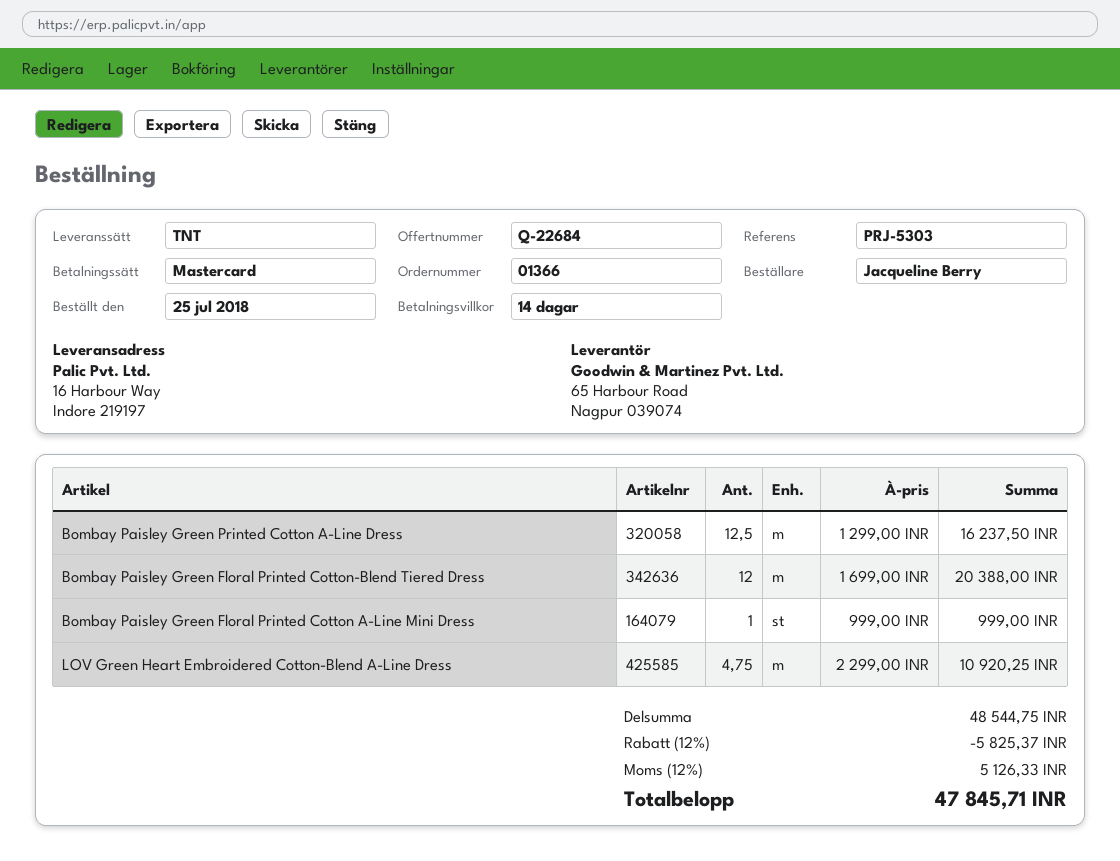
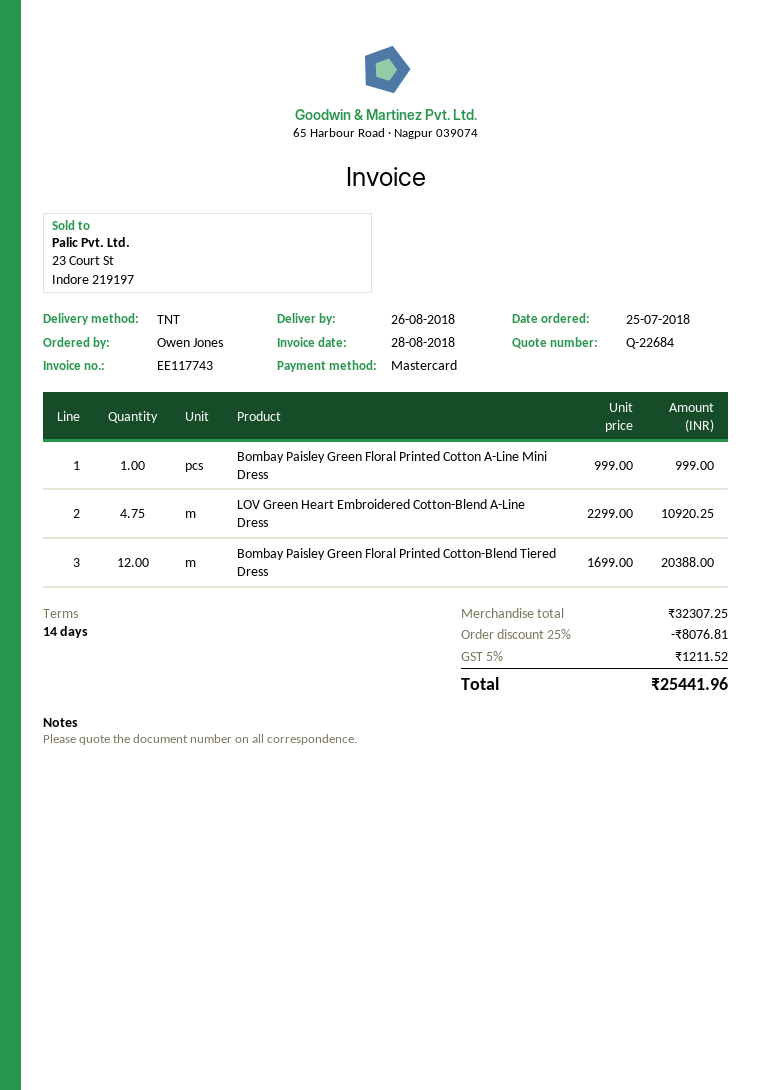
ordered by: Jacqueline Berry -> Owen Jones
Bombay Paisley Green Printed Cotton A-Line Dress: 12.5 x 1299.00 = 16237.50 -> none
subtotal: 48544.75 -> 32307.25
discount: 12% = 5825.37 -> 25% = 8076.81
tax: 12% = 5126.33 -> 5% = 1211.52
total: 47845.71 -> 25441.96

